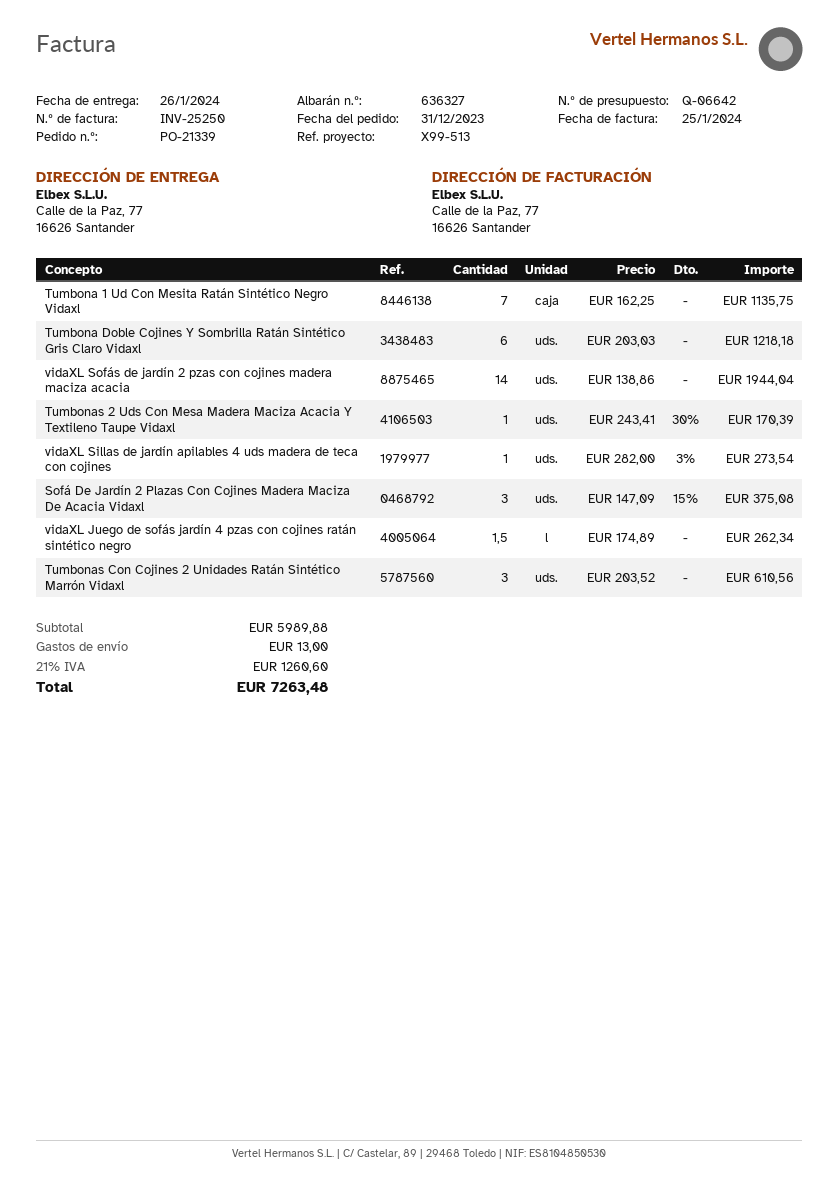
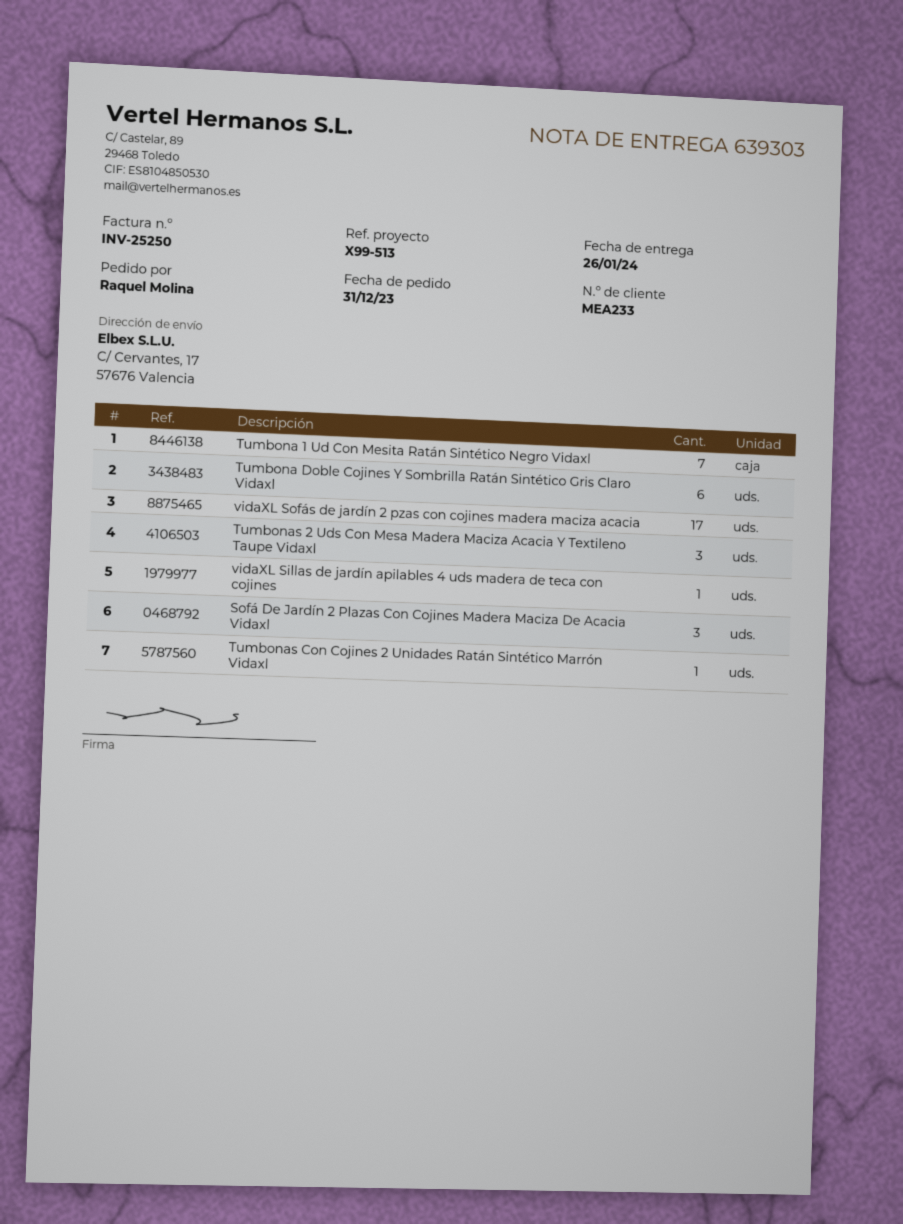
delivery note number: 636327 -> 639303
ship to: Calle de la Paz, 77, 16626 Santander -> C/ Cervantes, 17, 57676 Valencia
vidaXL Sofás de jardín 2 pzas con cojines madera maciza acacia: 14 -> 17
Tumbonas 2 Uds Con Mesa Madera Maciza Acacia Y Textileno Taupe Vidaxl: 1 -> 3
vidaXL Juego de sofás jardín 4 pzas con cojines ratán sintético negro: 1.5 -> none
Tumbonas Con Cojines 2 Unidades Ratán Sintético Marrón Vidaxl: 3 -> 1

